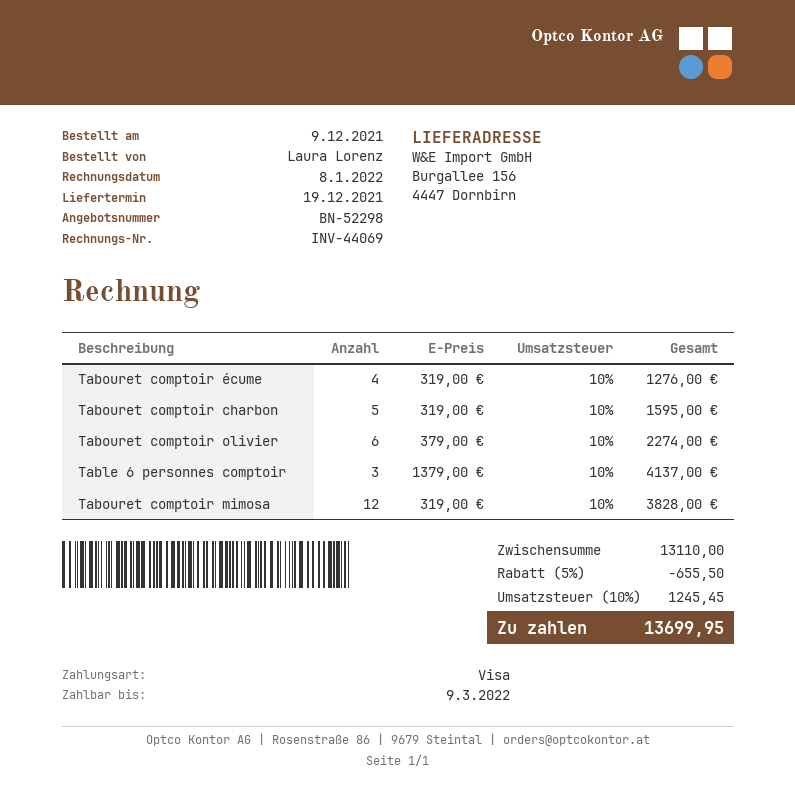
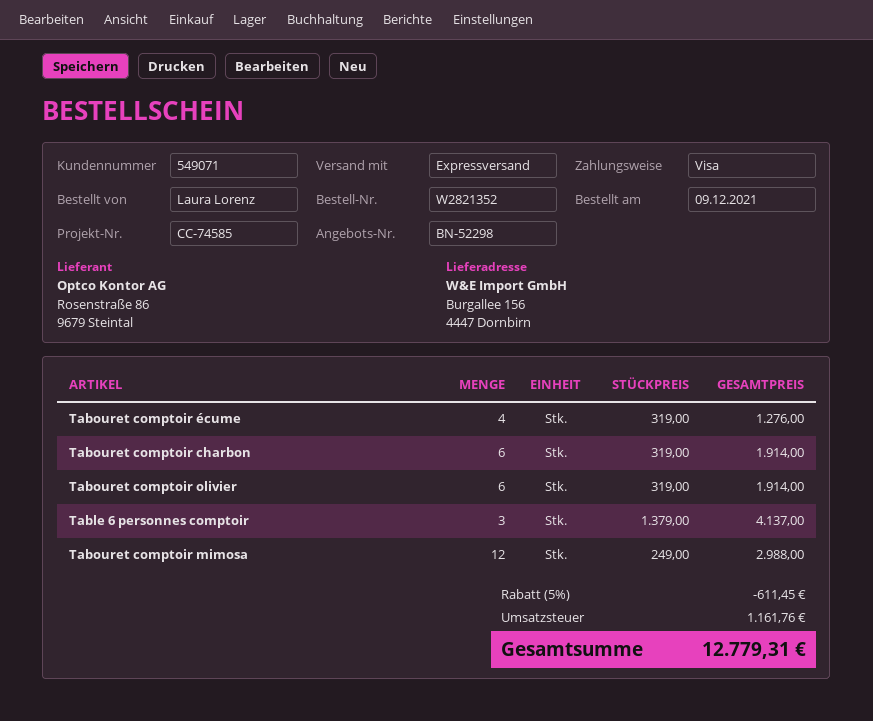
Tabouret comptoir charbon: 5 x 319.00 = 1595.00 -> 6 x 319.00 = 1914.00
Tabouret comptoir olivier: 6 x 379.00 = 2274.00 -> 6 x 319.00 = 1914.00
Tabouret comptoir mimosa: 12 x 319.00 = 3828.00 -> 12 x 249.00 = 2988.00
discount: 5% = 655.50 -> 5% = 611.45
tax: 1245.45 -> 1161.76
total: 13699.95 -> 12779.31

